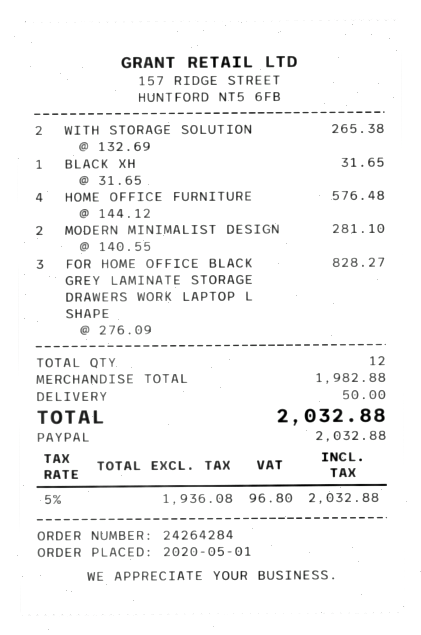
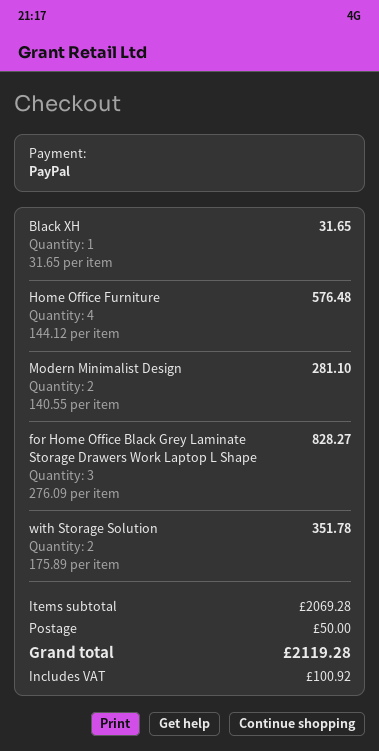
WITH STORAGE SOLUTION: 2 x 132.69 = 265.38 -> 2 x 175.89 = 351.78
subtotal: 1982.88 -> 2069.28
tax: 96.80 -> 100.92
total: 2032.88 -> 2119.28

